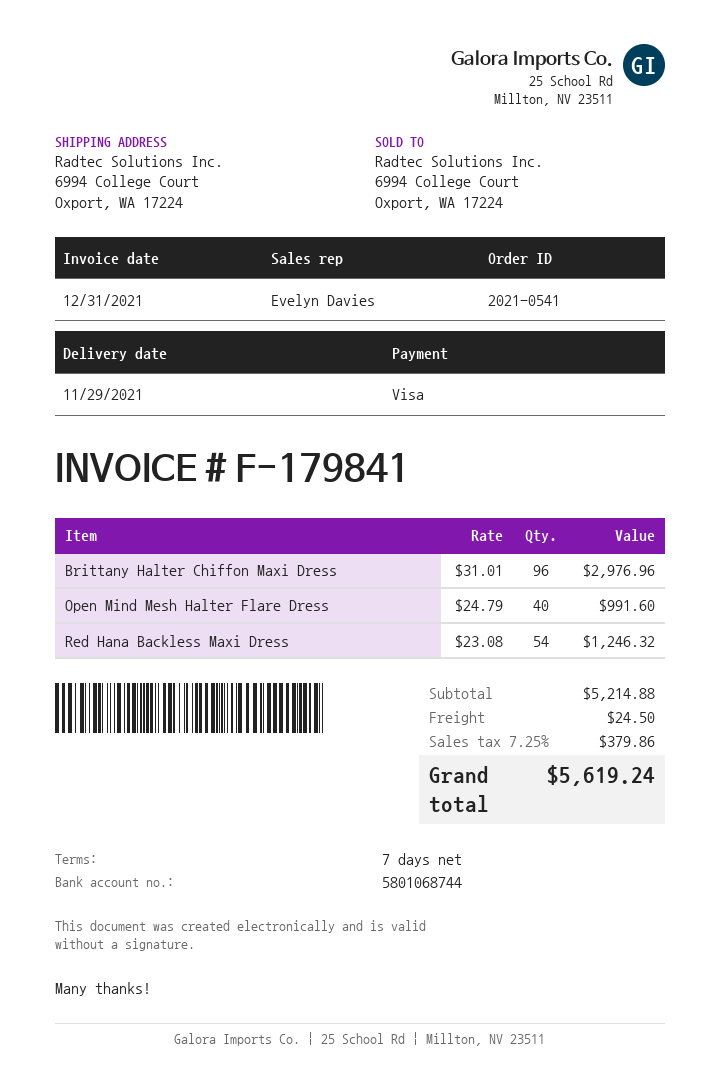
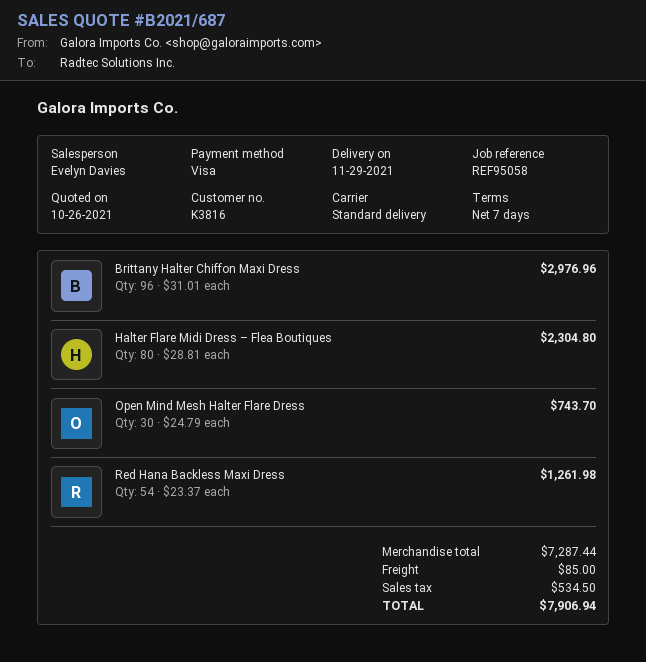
Open Mind Mesh Halter Flare Dress: 40 x 24.79 = 991.60 -> 30 x 24.79 = 743.70
Red Hana Backless Maxi Dress: 54 x 23.08 = 1246.32 -> 54 x 23.37 = 1261.98
Halter Flare Midi Dress – Flea Boutiques: none -> 80 x 28.81 = 2304.80
subtotal: 5214.88 -> 7287.44
shipping: 24.50 -> 85.00
tax: 379.86 -> 534.50
total: 5619.24 -> 7906.94

